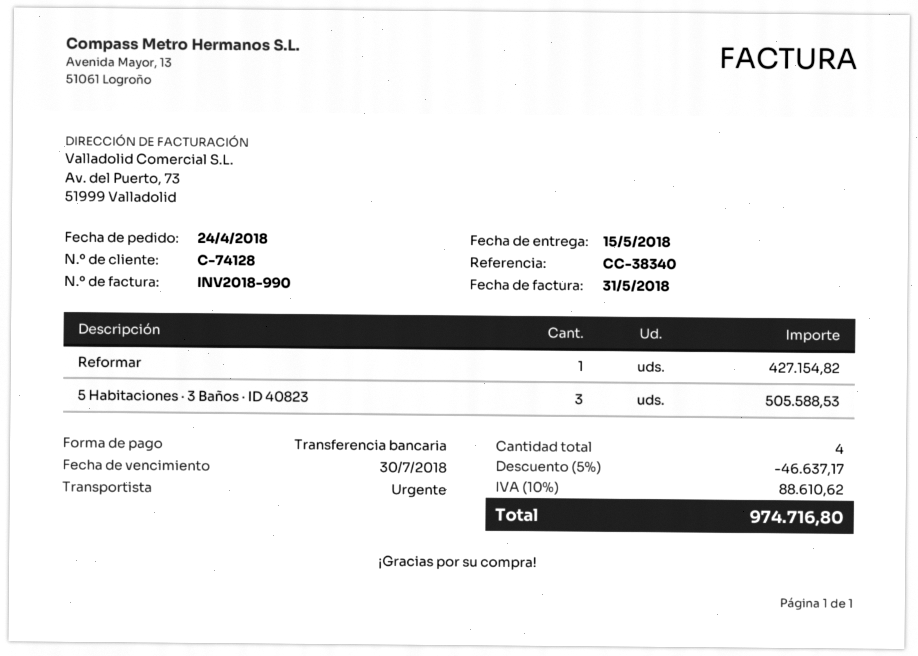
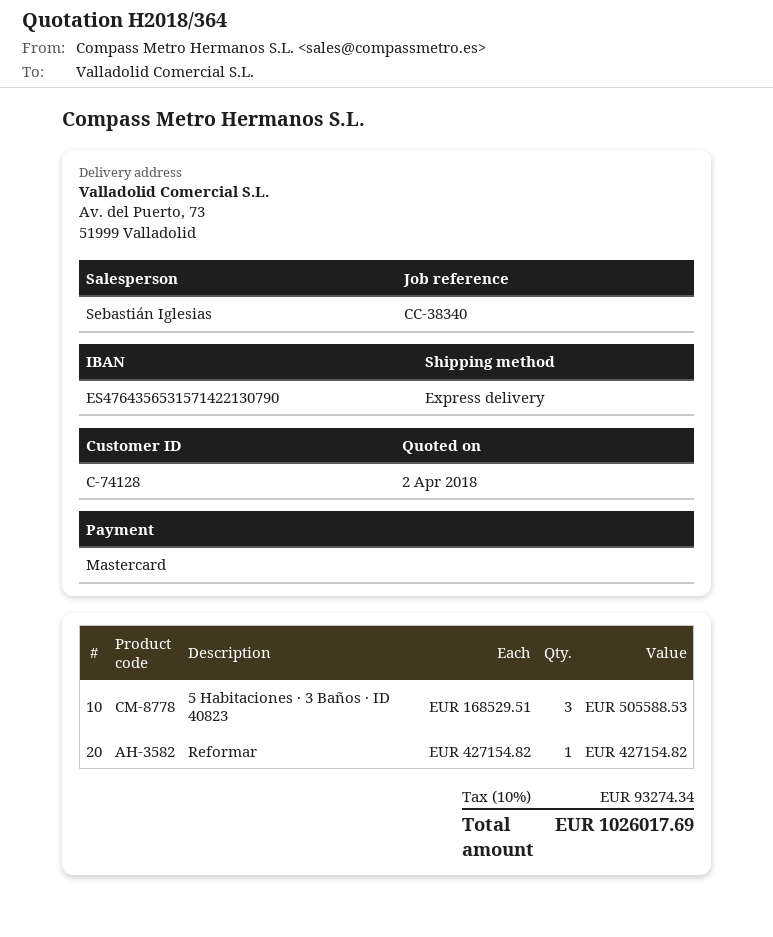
payment method: bank transfer -> Mastercard
discount: 5% = 46637.17 -> none
tax: 10% = 88610.62 -> 10% = 93274.34
total: 974716.80 -> 1026017.69

